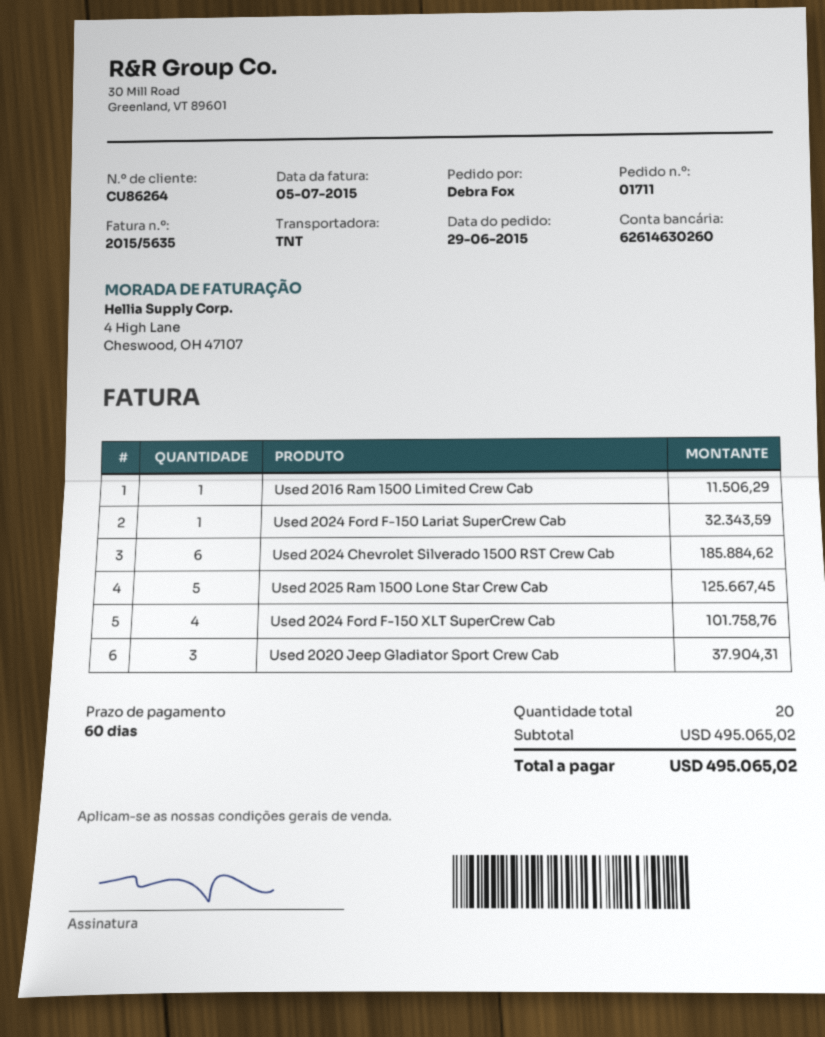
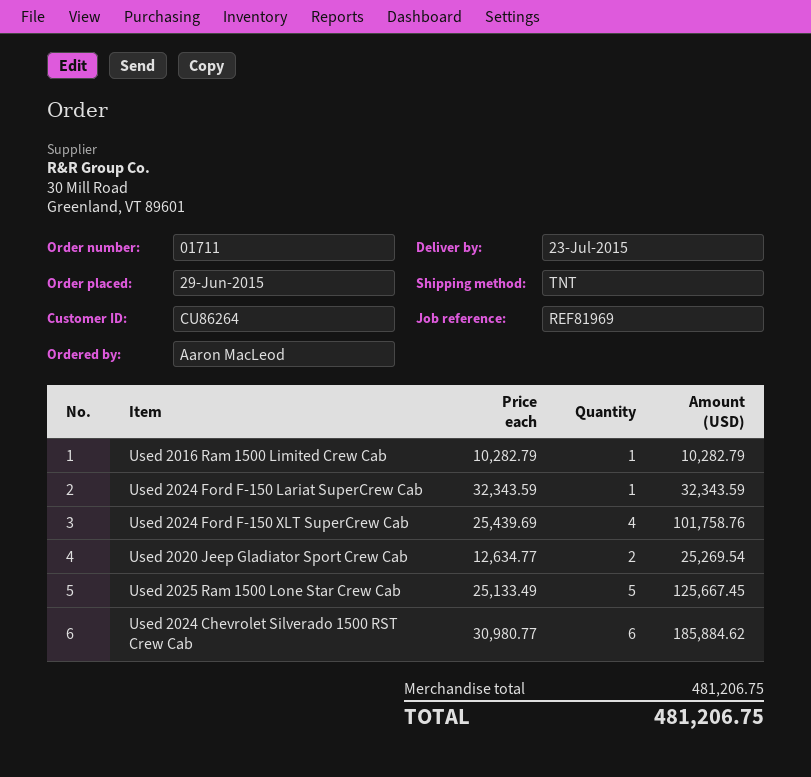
ordered by: Debra Fox -> Aaron MacLeod
Used 2016 Ram 1500 Limited Crew Cab: 1 for 11506.29 -> 1 for 10282.79
Used 2020 Jeep Gladiator Sport Crew Cab: 3 for 37904.31 -> 2 for 25269.54
subtotal: 495065.02 -> 481206.75
total: 495065.02 -> 481206.75

